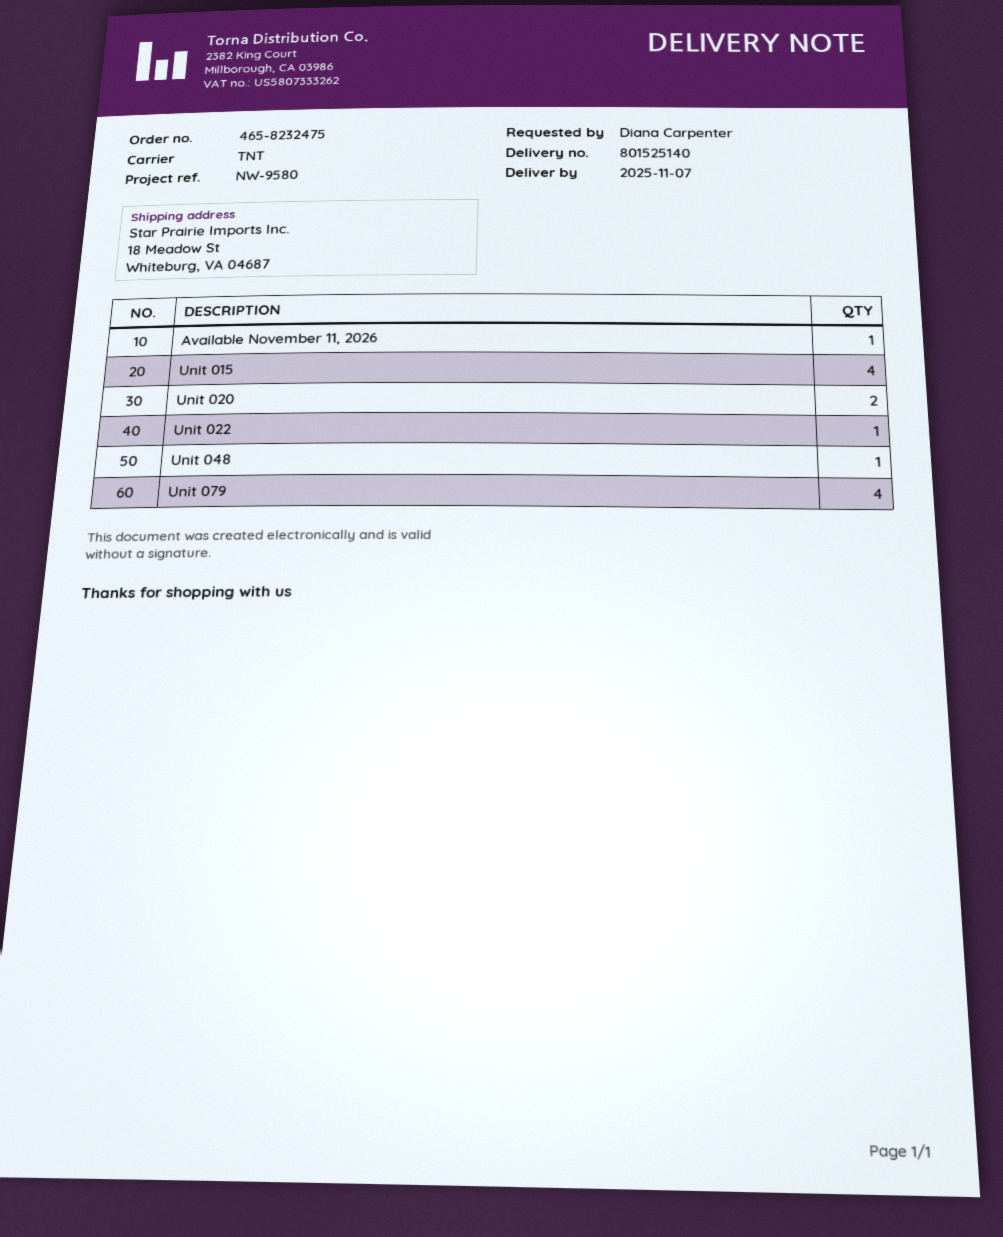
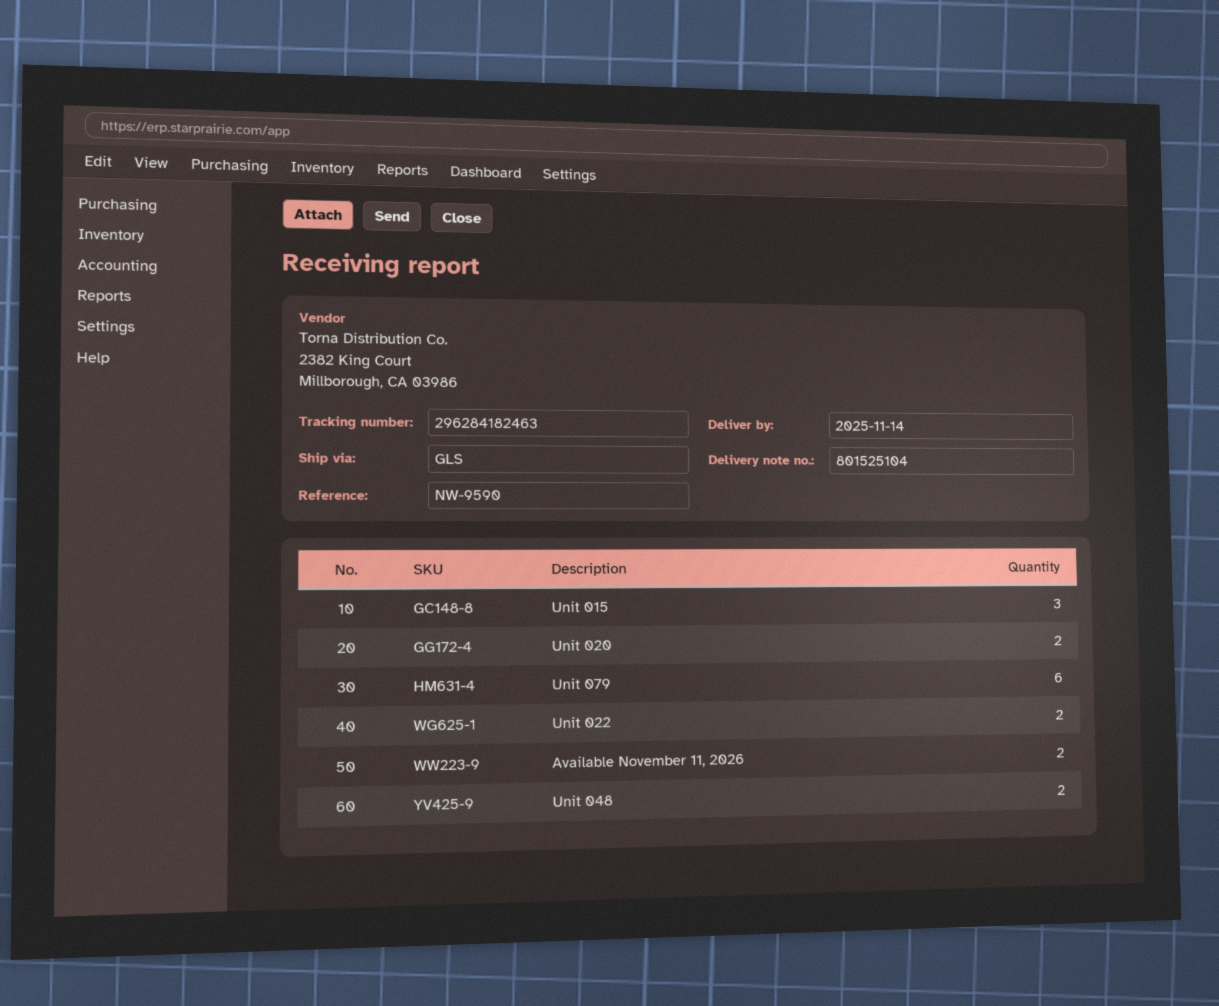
delivery note number: 801525140 -> 801525104
delivery date: 2025-11-07 -> 2025-11-14
reference: NW-9580 -> NW-9590
shipping method: TNT -> GLS
Available November 11, 2026: 1 -> 2
Unit 015: 4 -> 3
Unit 022: 1 -> 2
Unit 048: 1 -> 2
Unit 079: 4 -> 6

